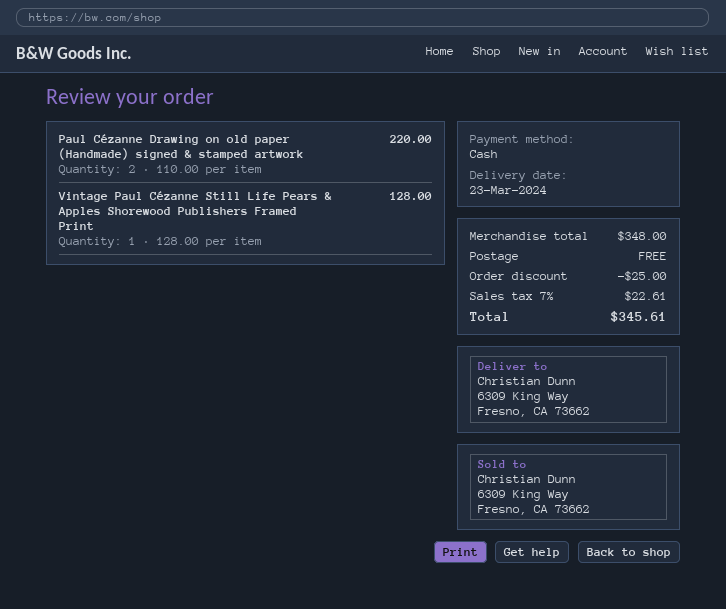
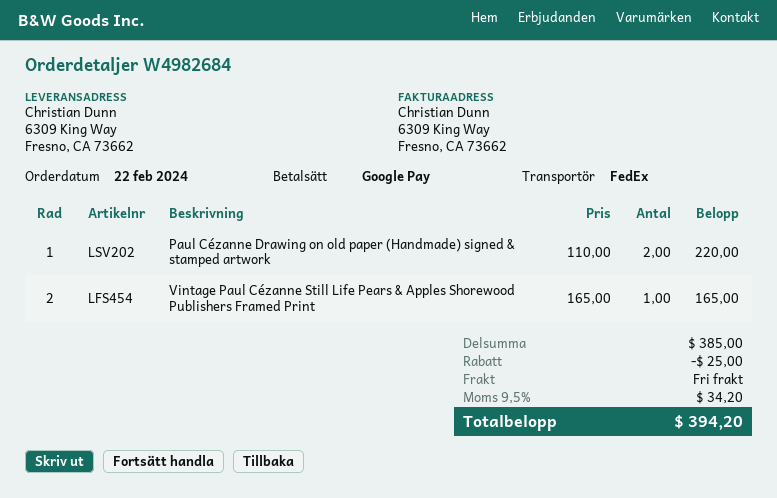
payment method: cash -> Google Pay
Vintage Paul Cézanne Still Life Pears & Apples Shorewood Publishers Framed Print: 1 x 128.00 = 128.00 -> 1 x 165.00 = 165.00
subtotal: 348.00 -> 385.00
tax: 7% = 22.61 -> 9.5% = 34.20
total: 345.61 -> 394.20

